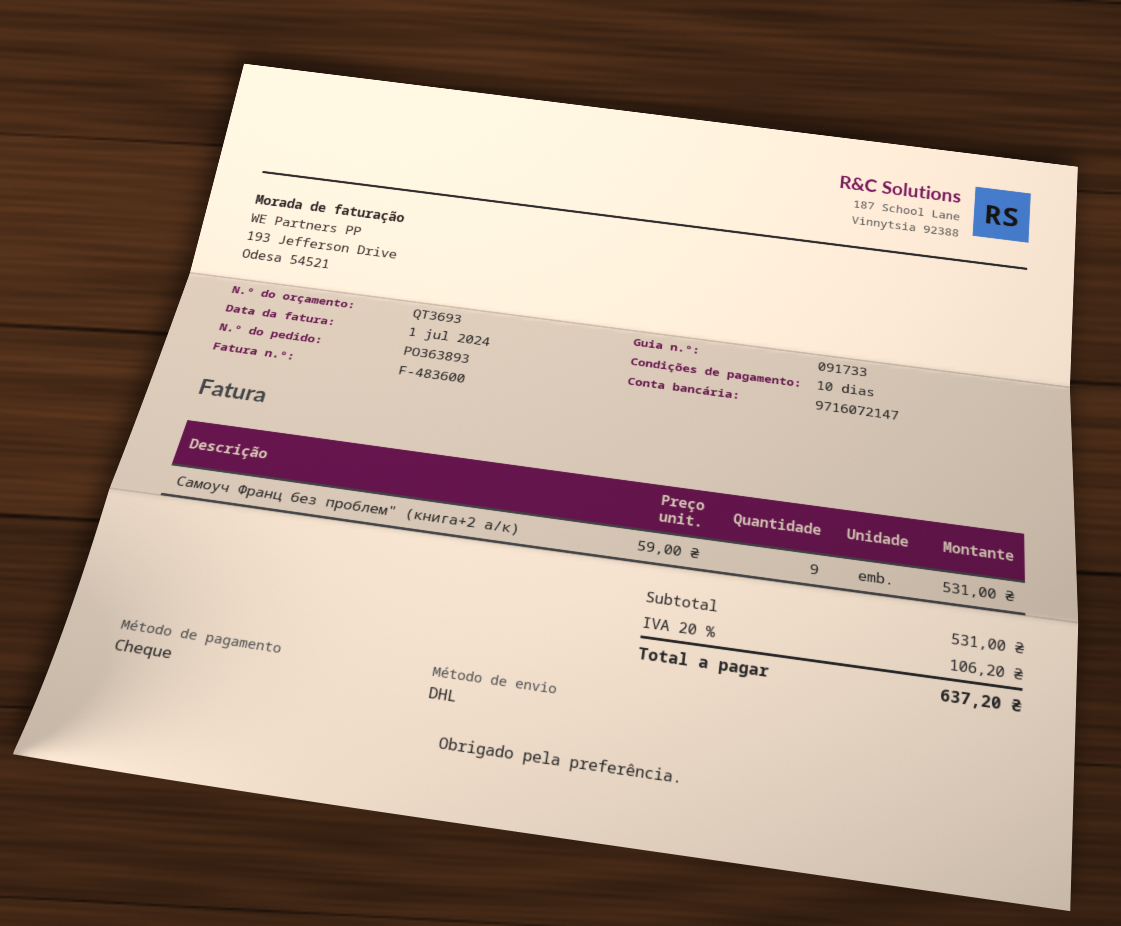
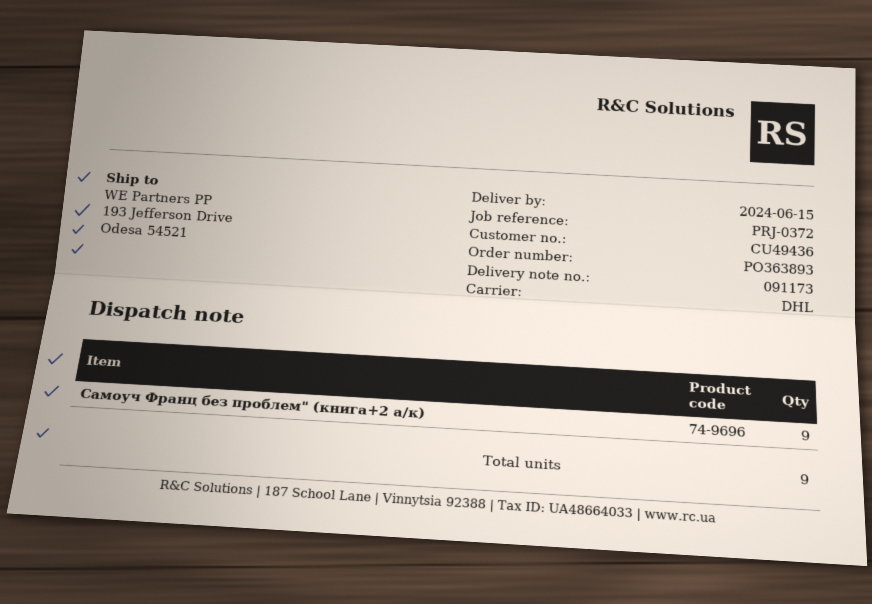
delivery note number: 091733 -> 091173

